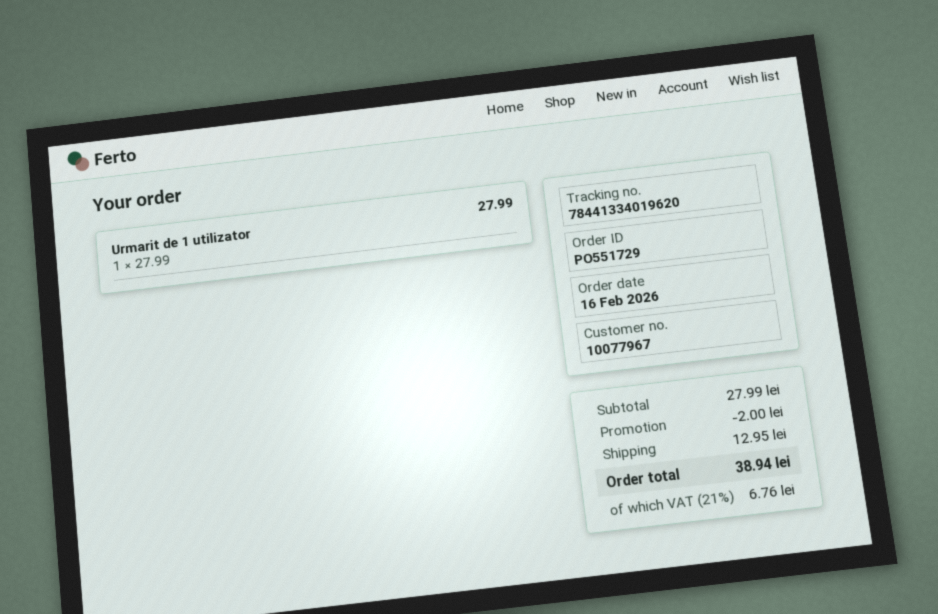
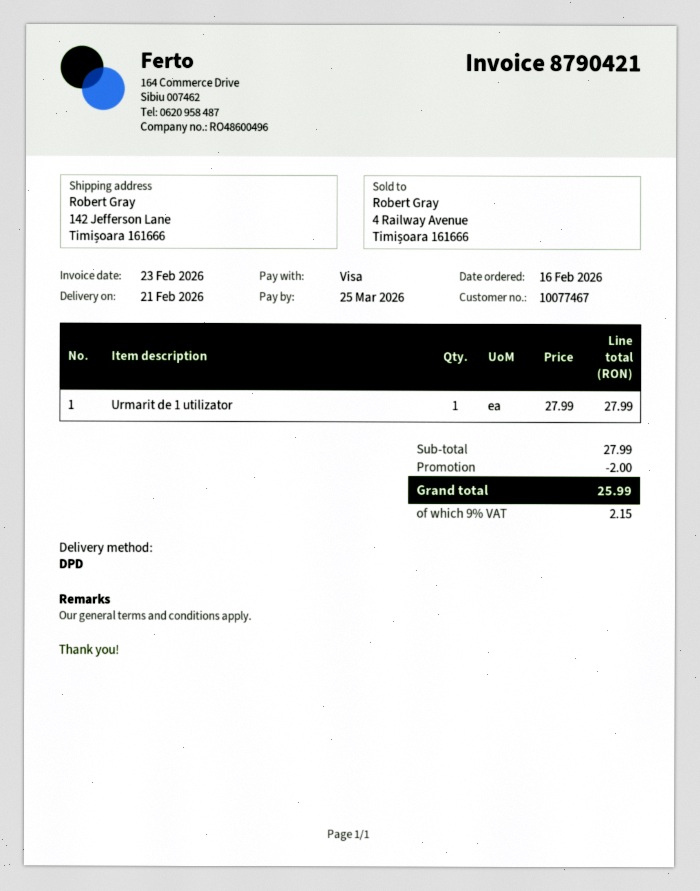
customer number: 10077967 -> 10077467
shipping: 12.95 -> none
tax: 21% = 6.76 -> 9% = 2.15
total: 38.94 -> 25.99

